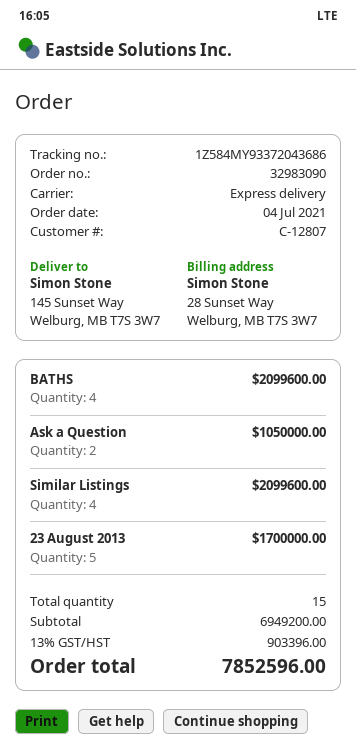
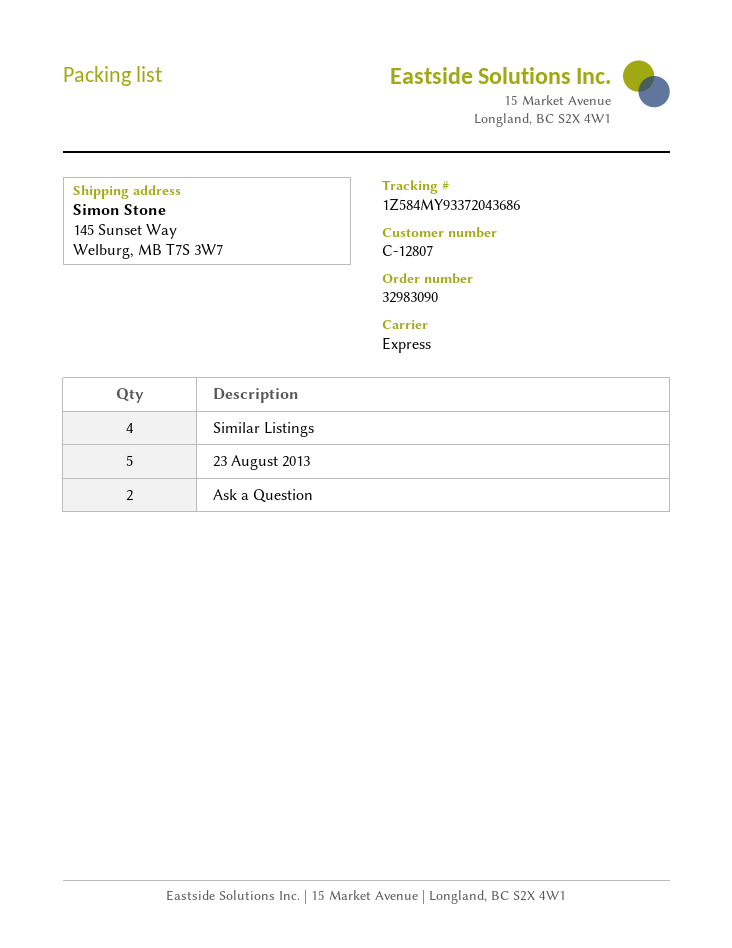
BATHS: 4 -> none

